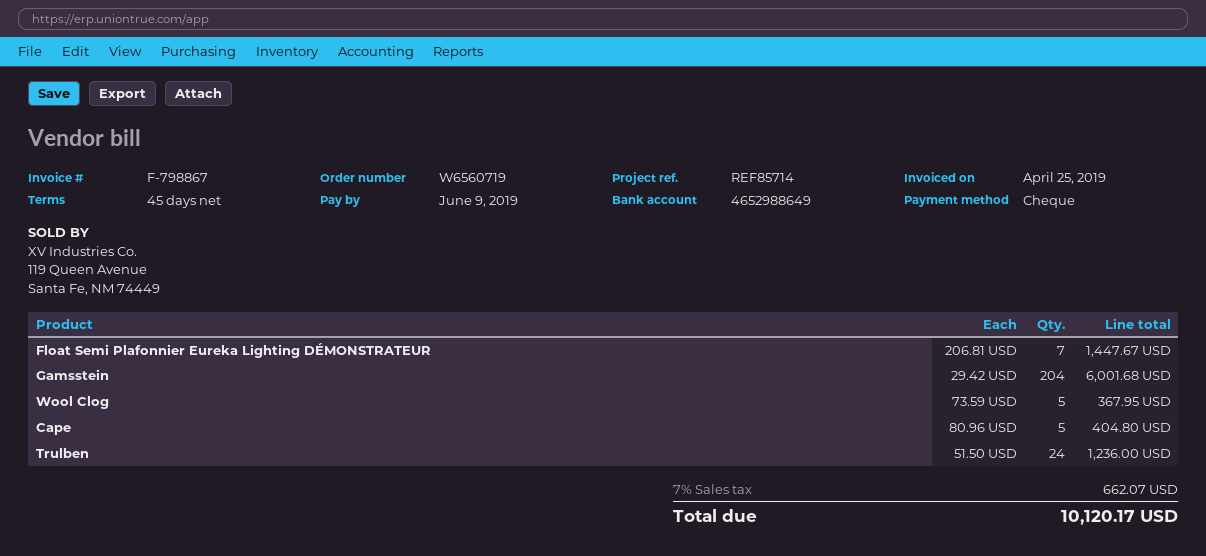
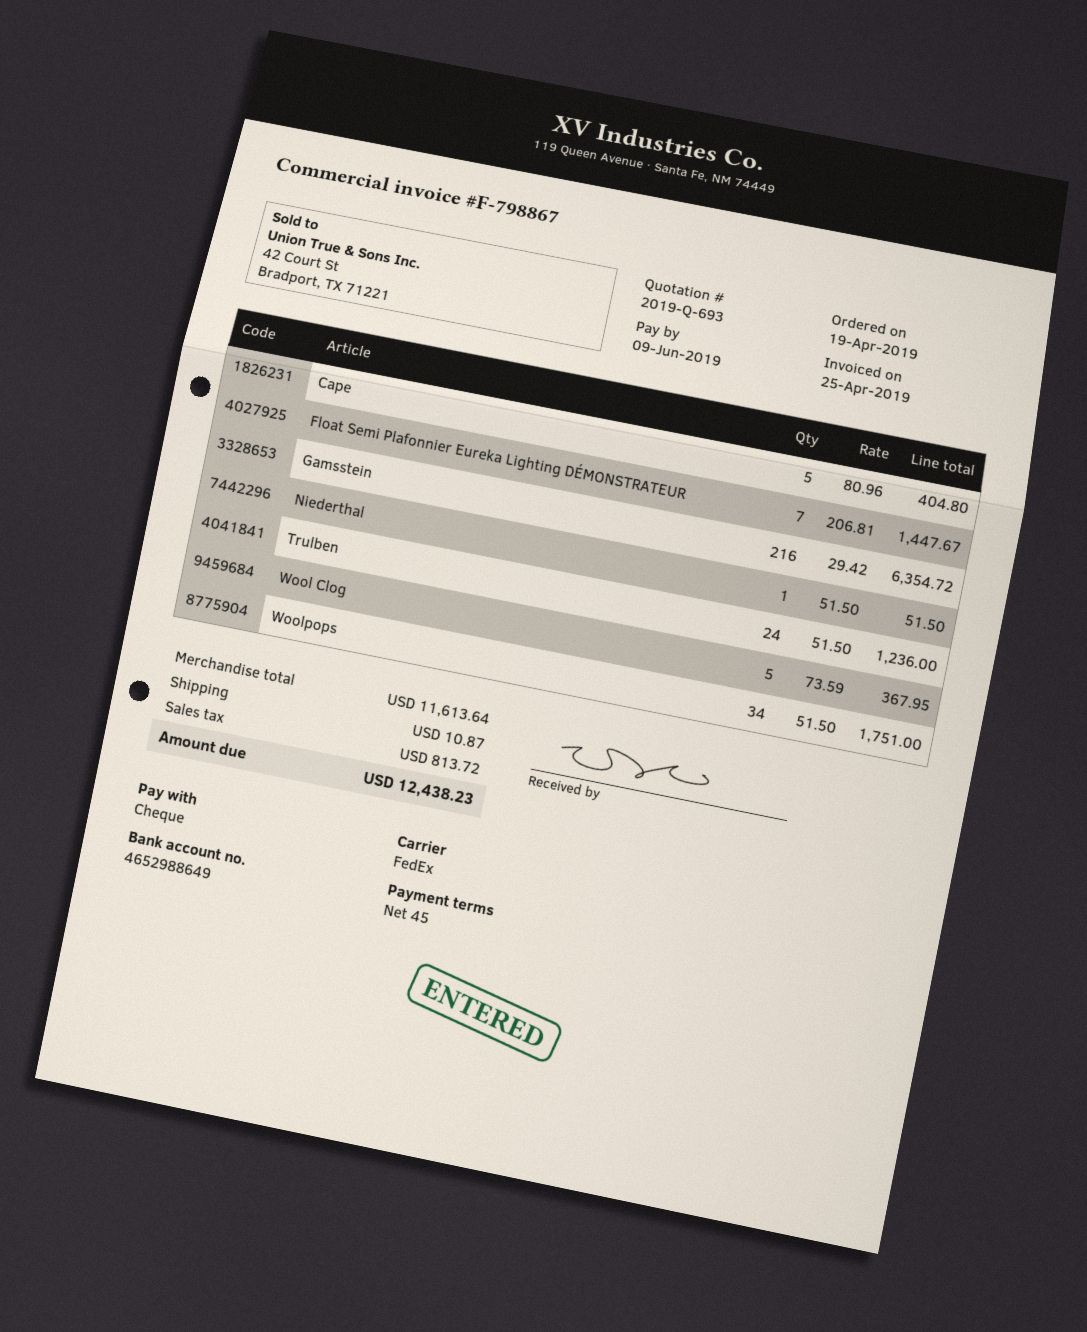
Gamsstein: 204 x 29.42 = 6001.68 -> 216 x 29.42 = 6354.72
Niederthal: none -> 1 x 51.50 = 51.50
Woolpops: none -> 34 x 51.50 = 1751.00
shipping: none -> 10.87
tax: 662.07 -> 813.72
total: 10120.17 -> 12438.23

